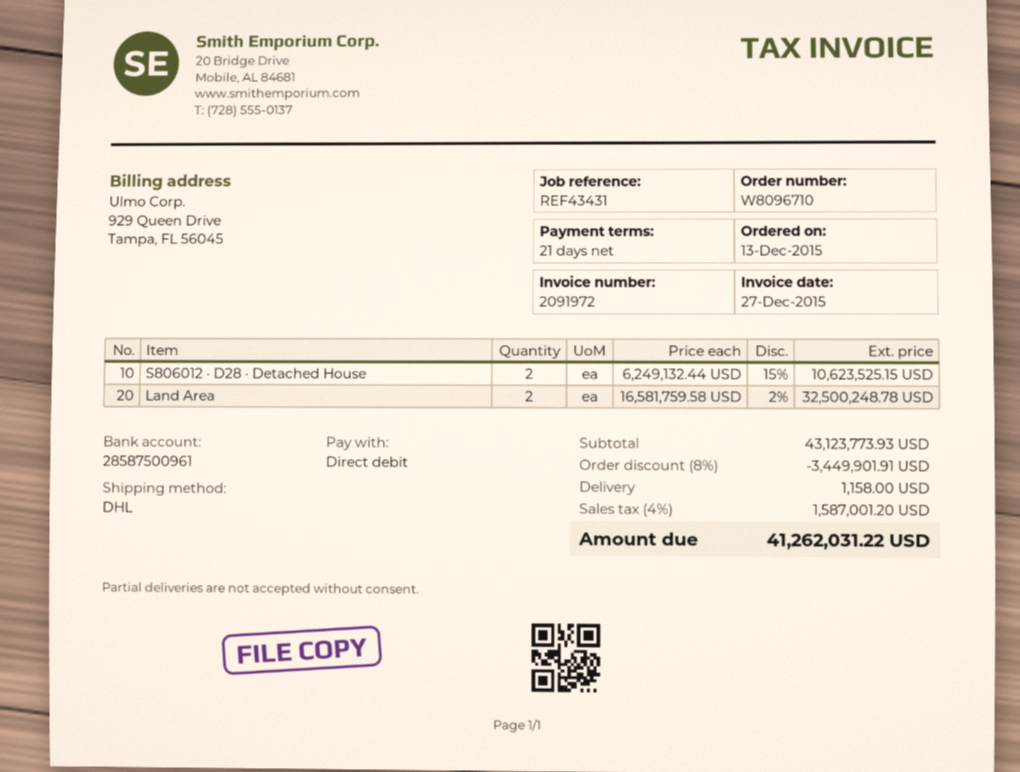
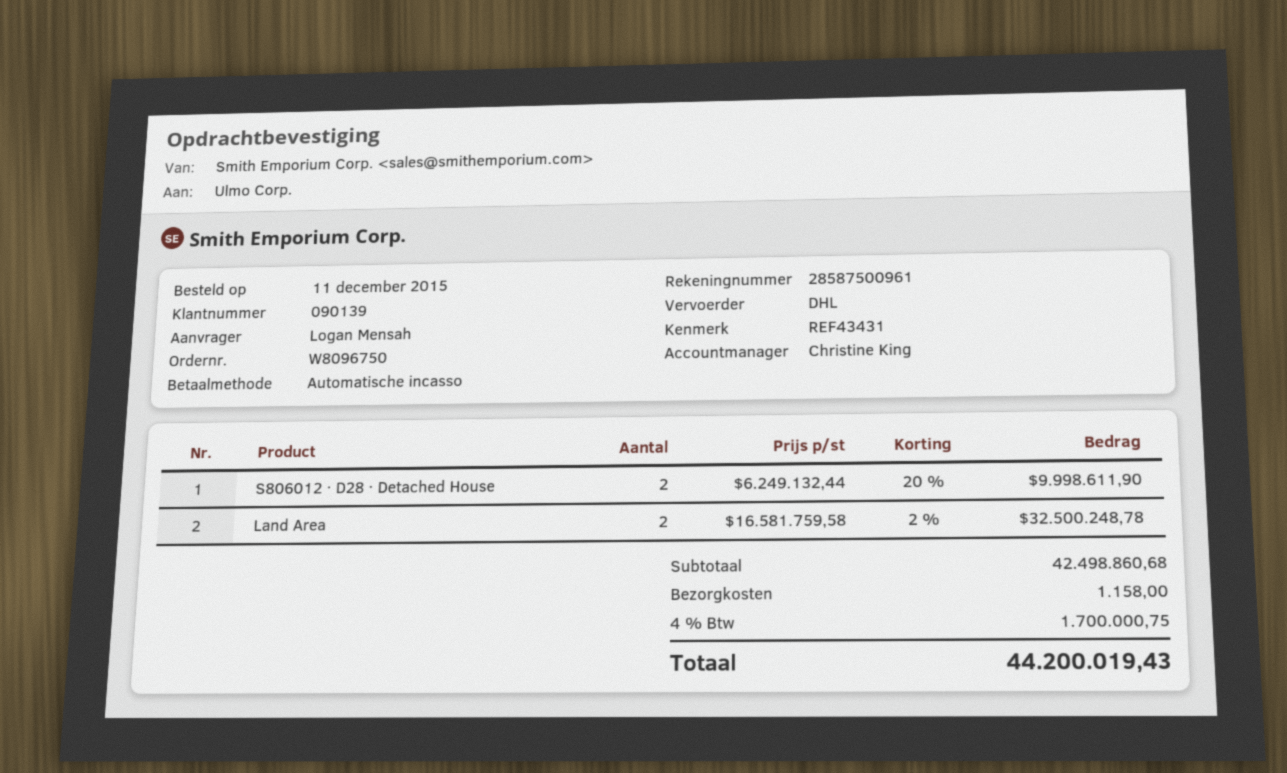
order number: W8096710 -> W8096750
order date: 2015-12-13 -> 2015-12-11
S806012 · D28 · Detached House: 2 x 6249132.44 - 15% = 10623525.15 -> 2 x 6249132.44 - 20% = 9998611.90
subtotal: 43123773.93 -> 42498860.68
discount: 8% = 3449901.91 -> none
tax: 4% = 1587001.20 -> 4% = 1700000.75
total: 41262031.22 -> 44200019.43

